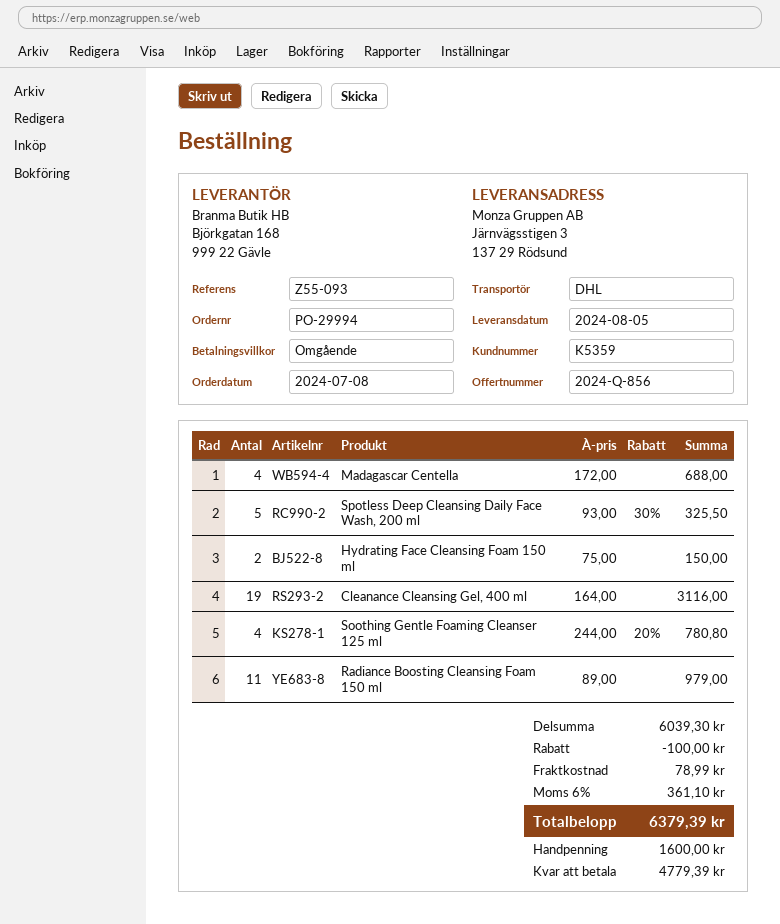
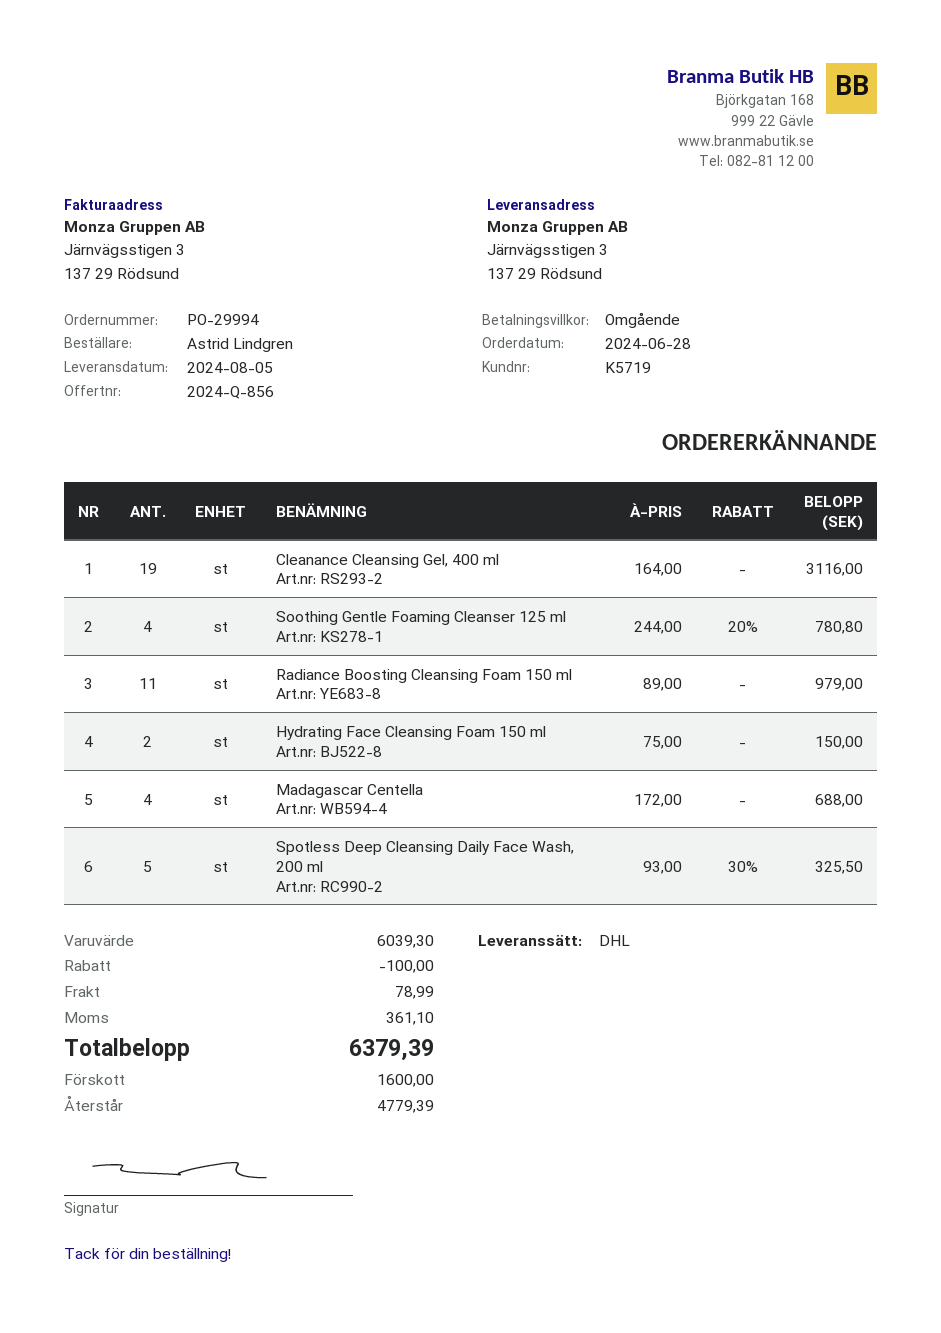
order date: 2024-07-08 -> 2024-06-28
customer number: K5359 -> K5719

